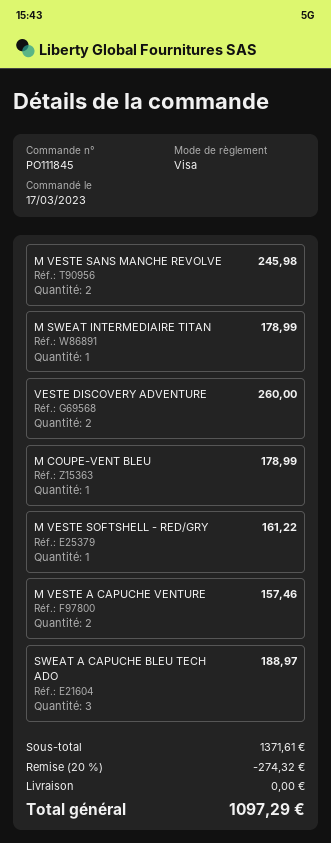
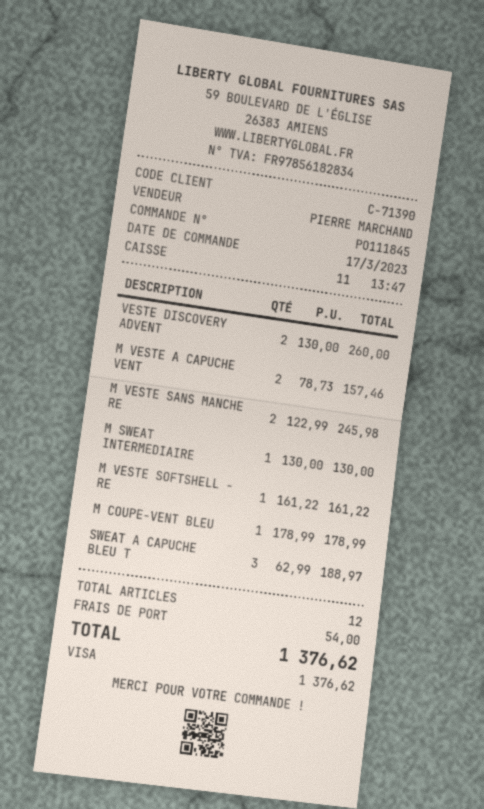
M SWEAT INTERMEDIAIRE TITAN: 1 for 178.99 -> 1 for 130.00
discount: 20% = 274.32 -> none
shipping: 0.00 -> 54.00
total: 1097.29 -> 1376.62

